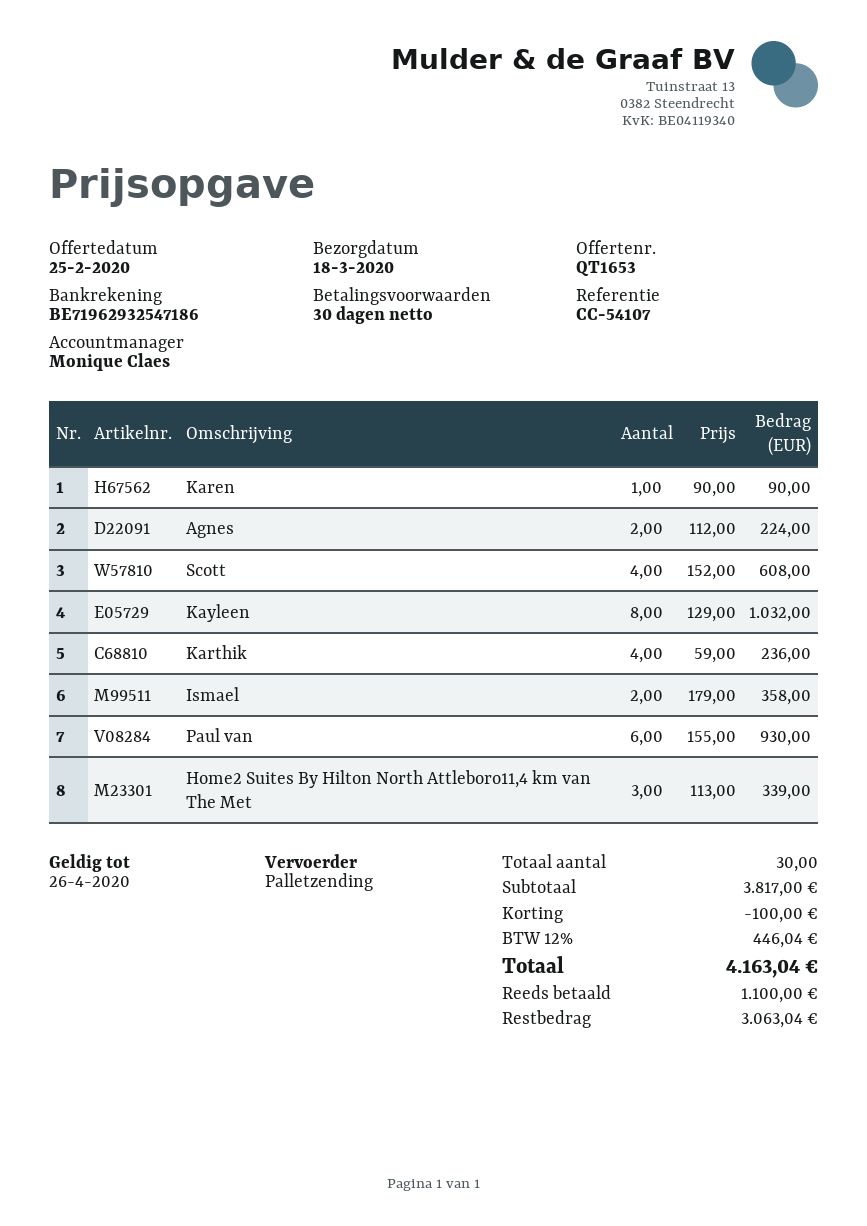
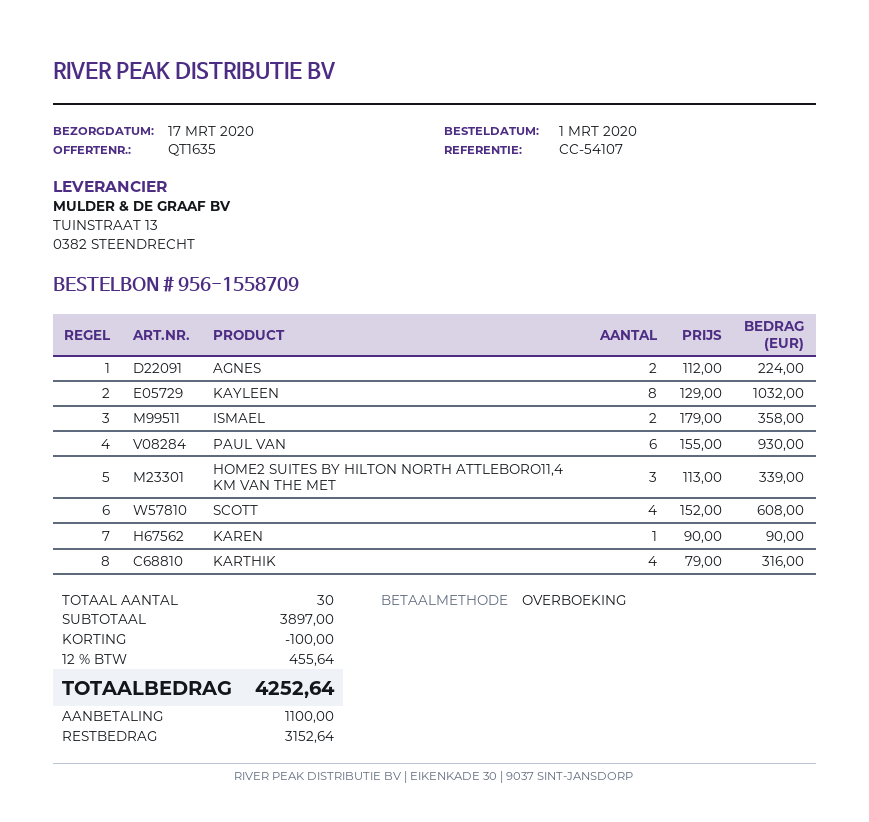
quote number: QT1653 -> QT1635
delivery date: 2020-03-18 -> 2020-03-17
Karthik: 4 x 59.00 = 236.00 -> 4 x 79.00 = 316.00
subtotal: 3817.00 -> 3897.00
tax: 12% = 446.04 -> 12% = 455.64
total: 4163.04 -> 4252.64
balance: 3063.04 -> 3152.64

